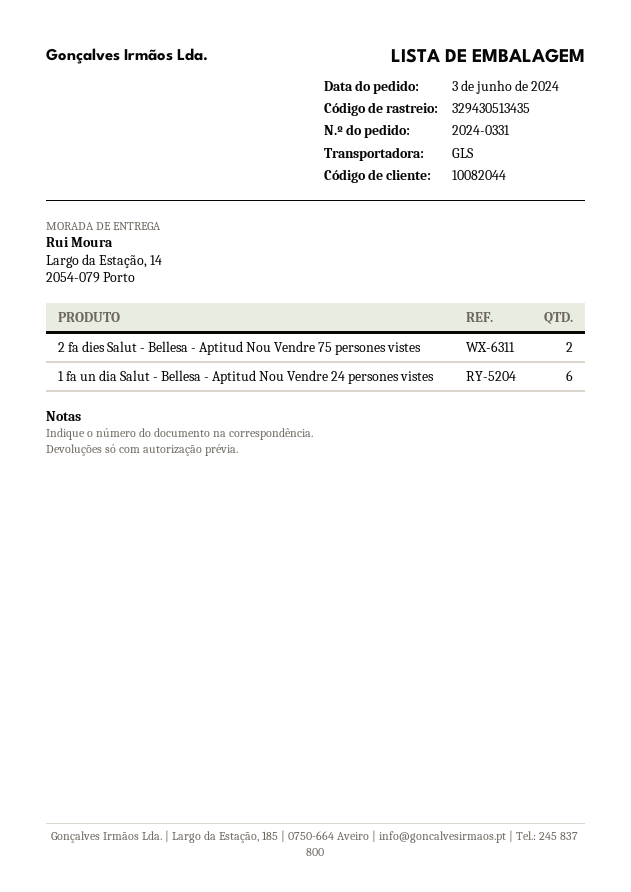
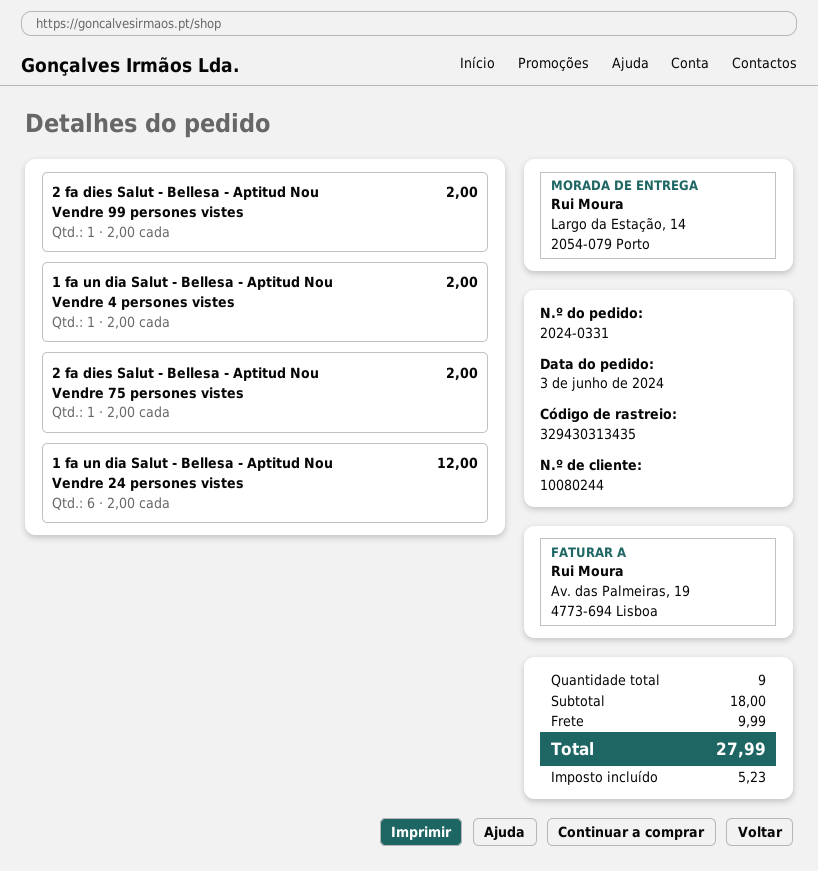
customer number: 10082044 -> 10080244
tracking number: 329430513435 -> 329430313435
2 fa dies Salut - Bellesa - Aptitud Nou Vendre 75 persones vistes: 2 -> 1
2 fa dies Salut - Bellesa - Aptitud Nou Vendre 99 persones vistes: none -> 1
1 fa un dia Salut - Bellesa - Aptitud Nou Vendre 4 persones vistes: none -> 1

